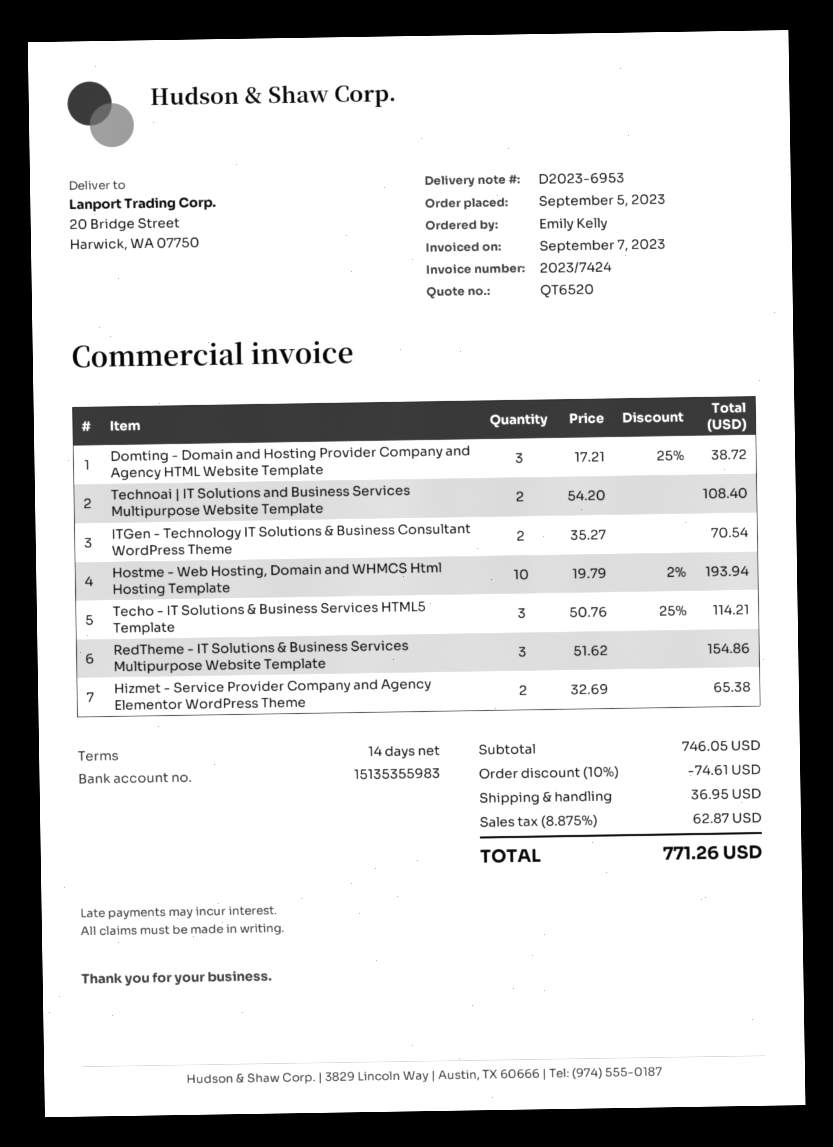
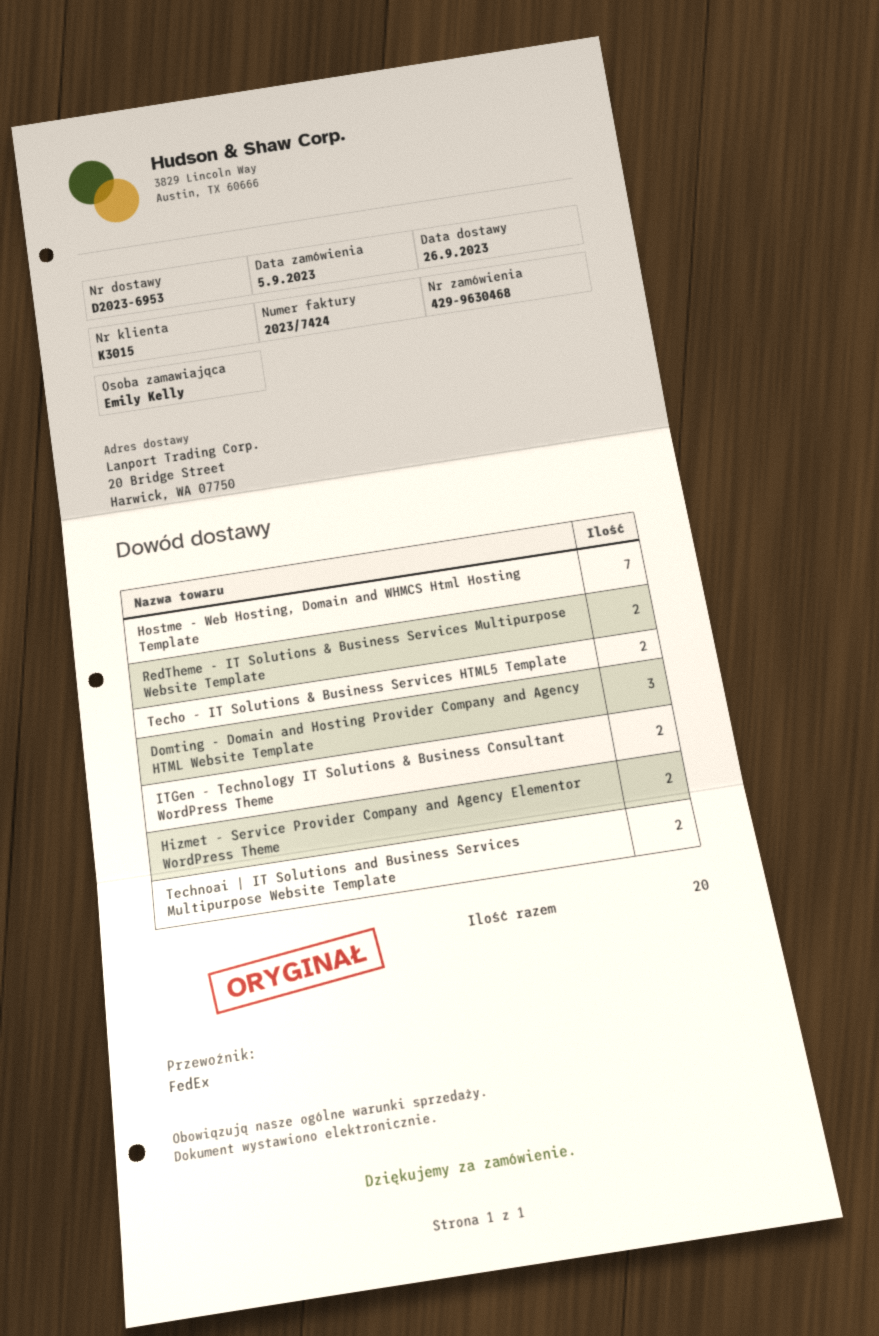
Hostme - Web Hosting, Domain and WHMCS Html Hosting Template: 10 -> 7
Techo - IT Solutions & Business Services HTML5 Template: 3 -> 2
RedTheme - IT Solutions & Business Services Multipurpose Website Template: 3 -> 2

